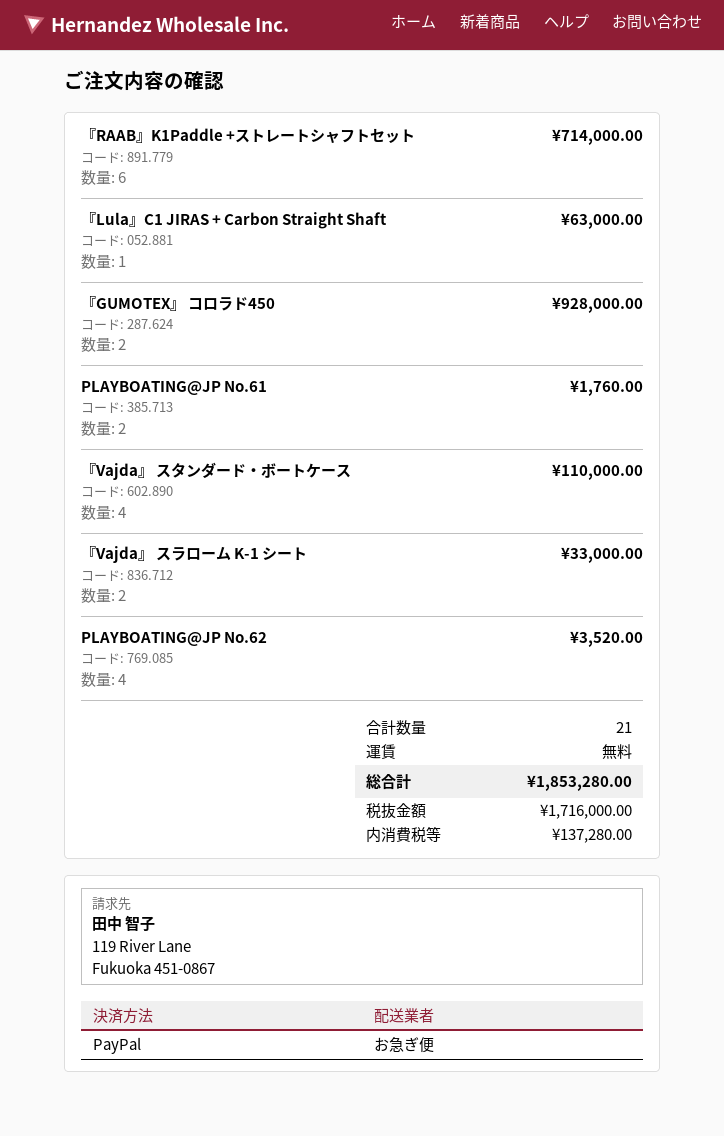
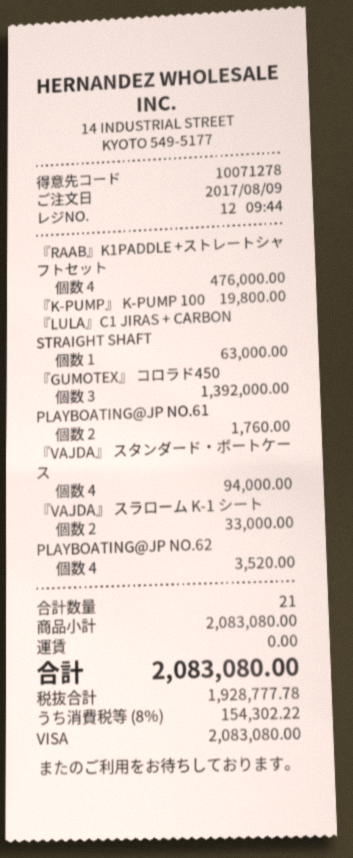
payment method: PayPal -> Visa
『RAAB』K1Paddle +ストレートシャフトセット: 6 for 714000.00 -> 4 for 476000.00
『GUMOTEX』 コロラド450: 2 for 928000.00 -> 3 for 1392000.00
『Vajda』 スタンダード・ボートケース: 4 for 110000.00 -> 4 for 94000.00
『K-PUMP』 K-PUMP 100: none -> 1 for 19800.00
net: 1716000.00 -> 1928777.78
tax: 137280.00 -> 154302.22
total: 1853280.00 -> 2083080.00

